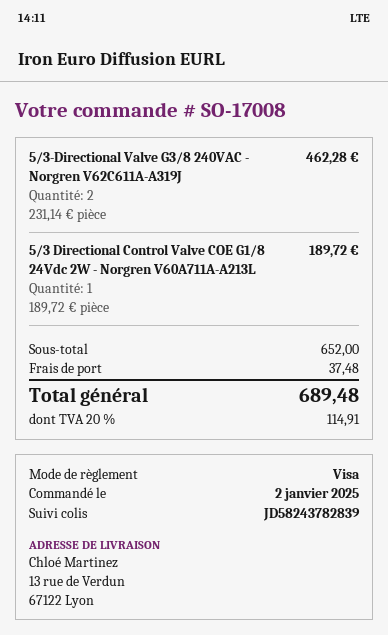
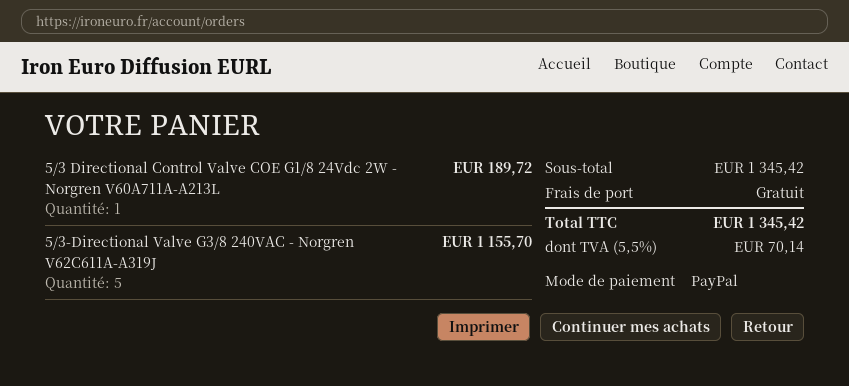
payment method: Visa -> PayPal
5/3-Directional Valve G3/8 240VAC - Norgren V62C611A-A319J: 2 for 462.28 -> 5 for 1155.70
subtotal: 652.00 -> 1345.42
shipping: 37.48 -> 0.00
tax: 20% = 114.91 -> 5.5% = 70.14
total: 689.48 -> 1345.42

